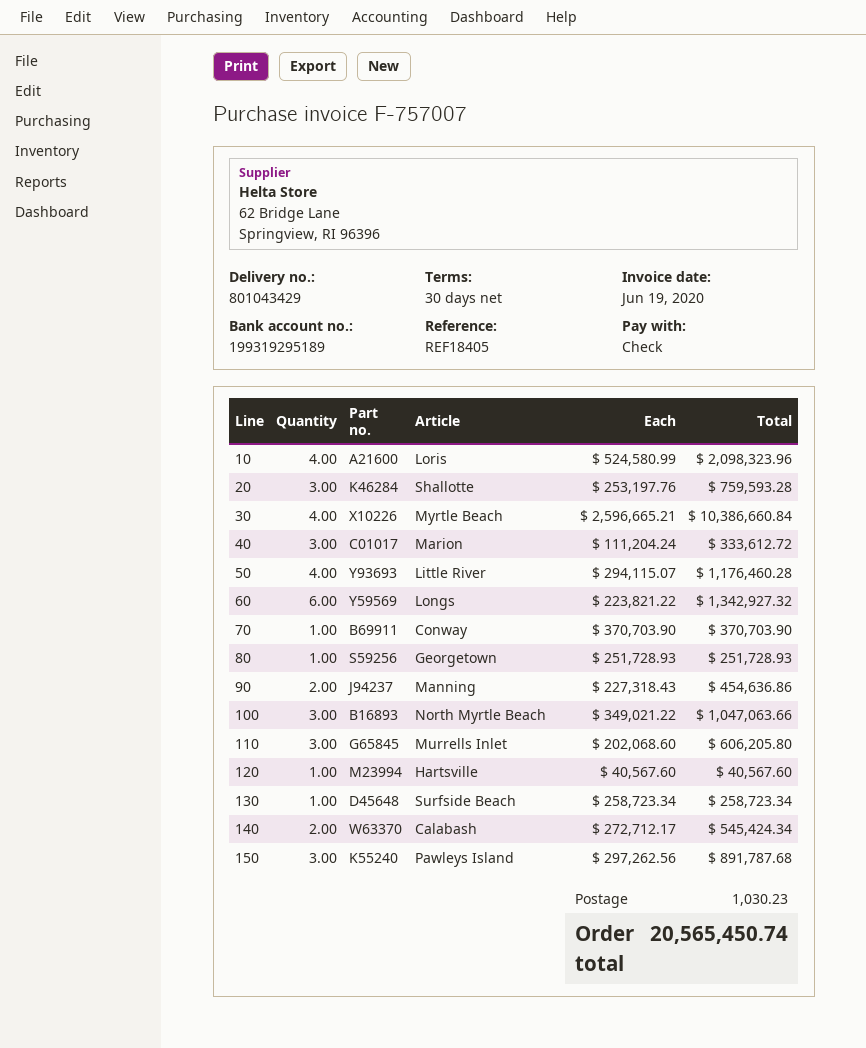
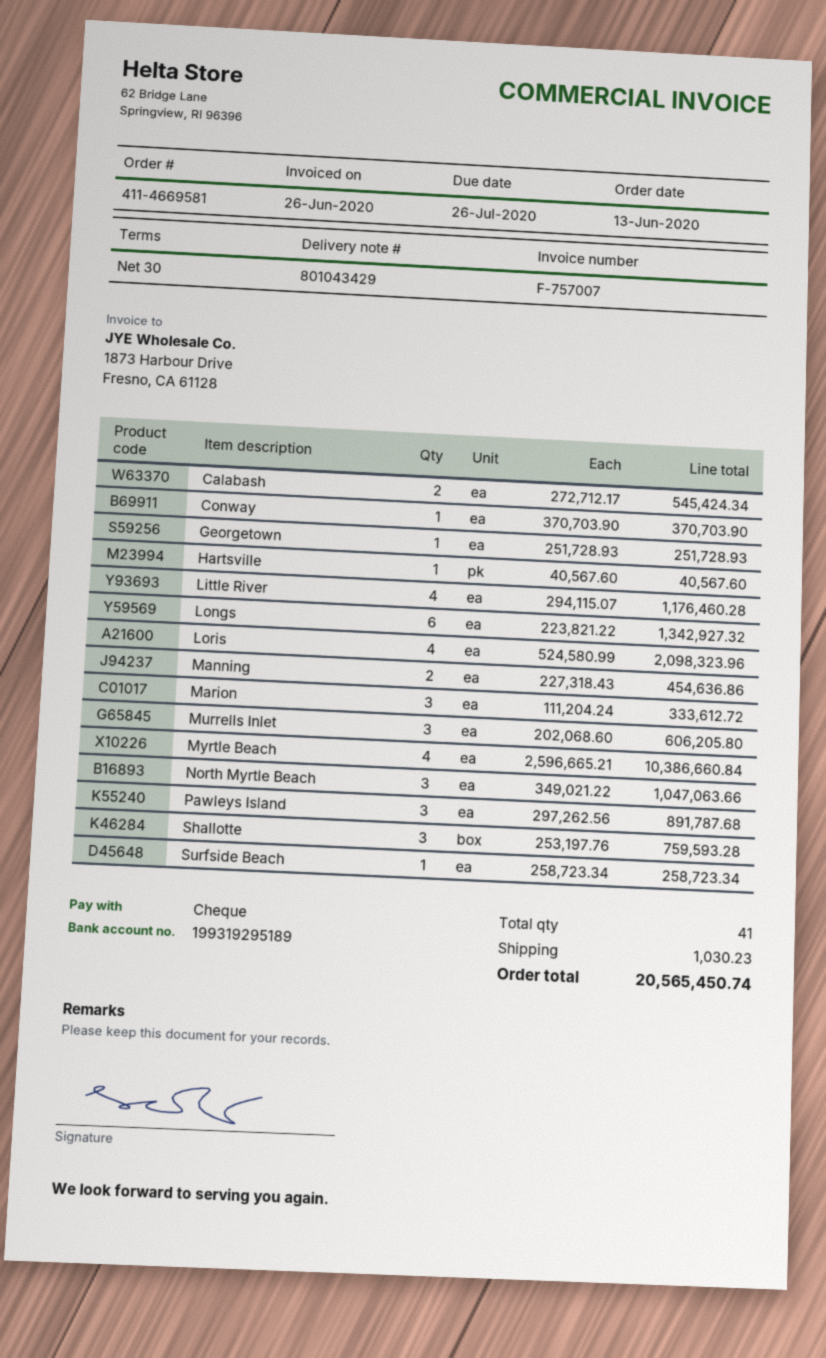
invoice date: 2020-06-19 -> 2020-06-26

